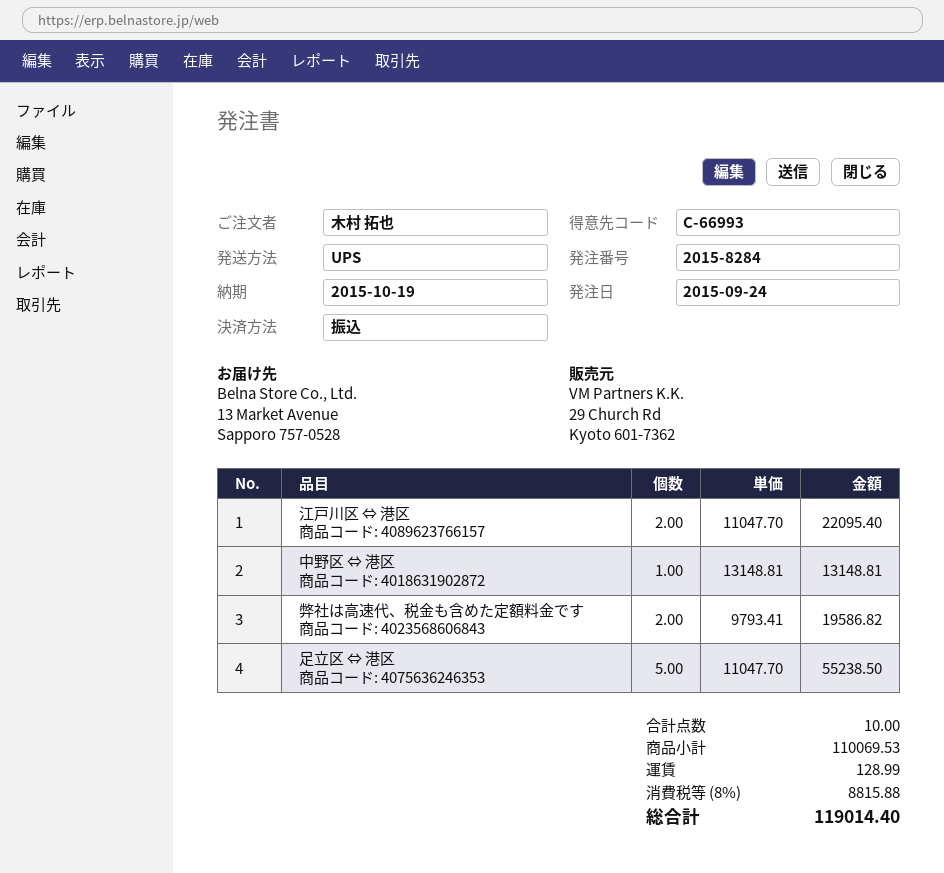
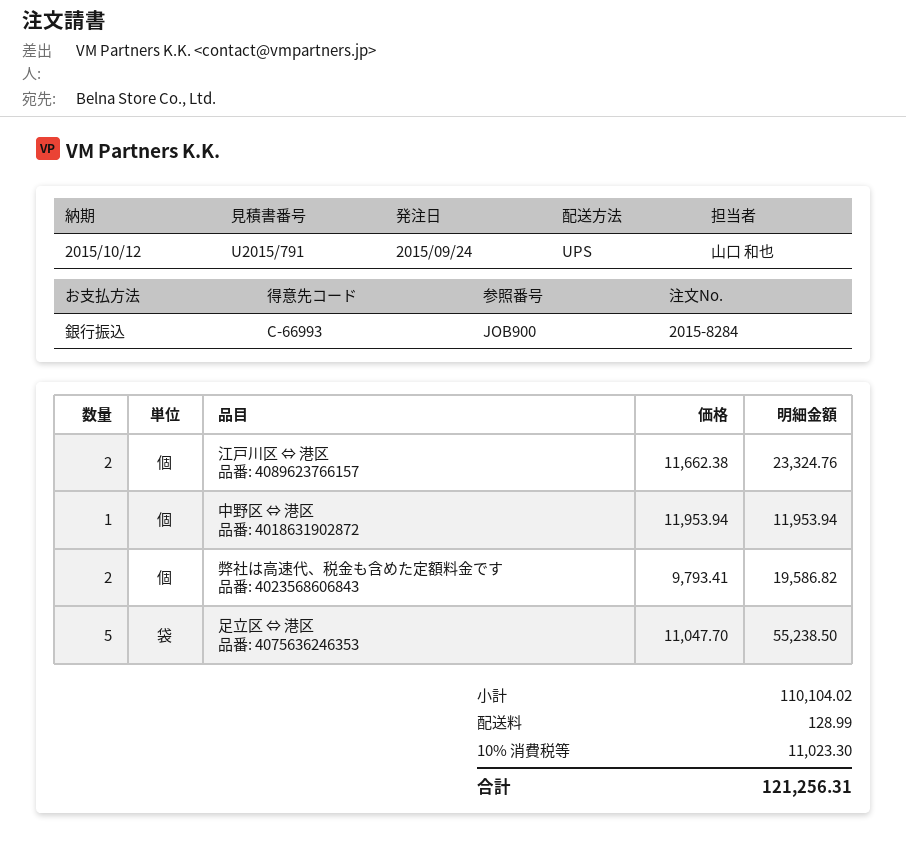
delivery date: 2015-10-19 -> 2015-10-12
江戸川区 ⇔ 港区: 2 x 11047.70 = 22095.40 -> 2 x 11662.38 = 23324.76
中野区 ⇔ 港区: 1 x 13148.81 = 13148.81 -> 1 x 11953.94 = 11953.94
subtotal: 110069.53 -> 110104.02
tax: 8% = 8815.88 -> 10% = 11023.30
total: 119014.40 -> 121256.31

